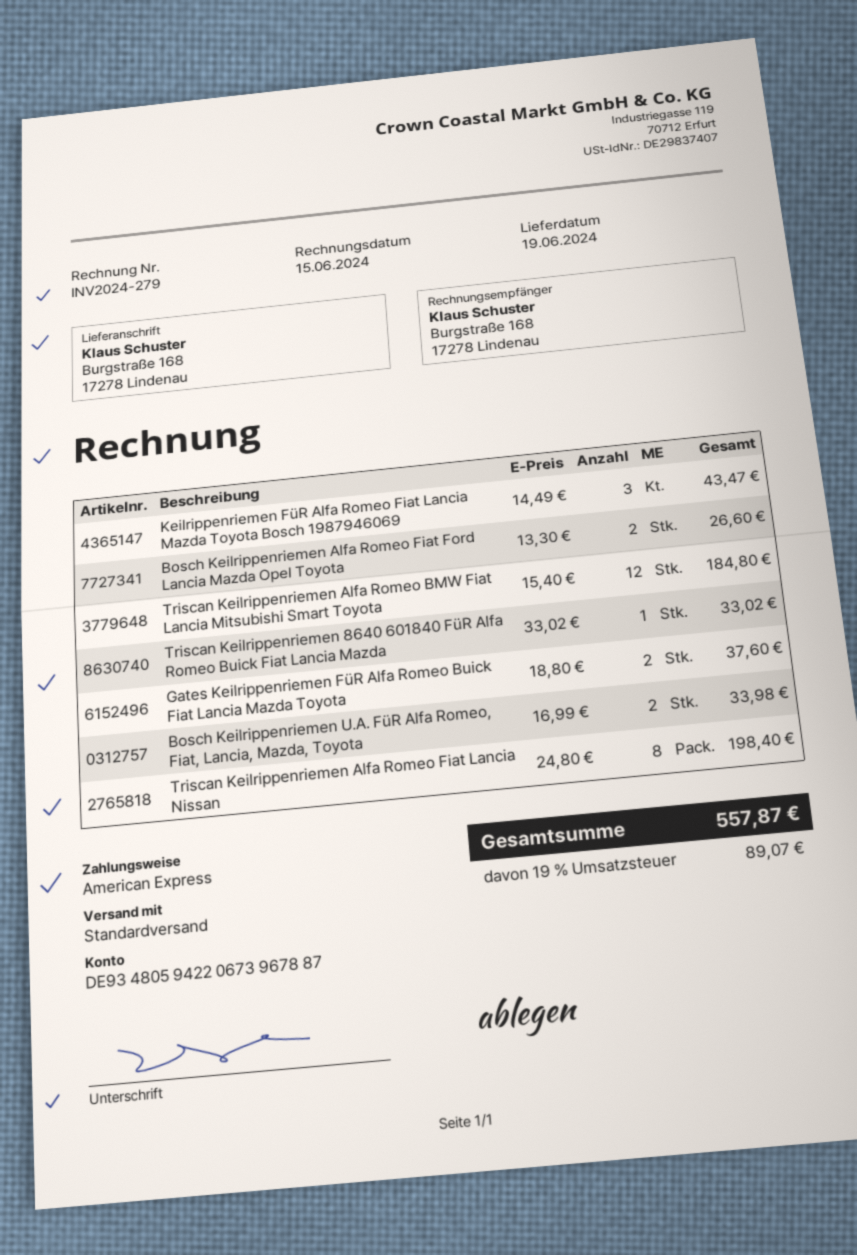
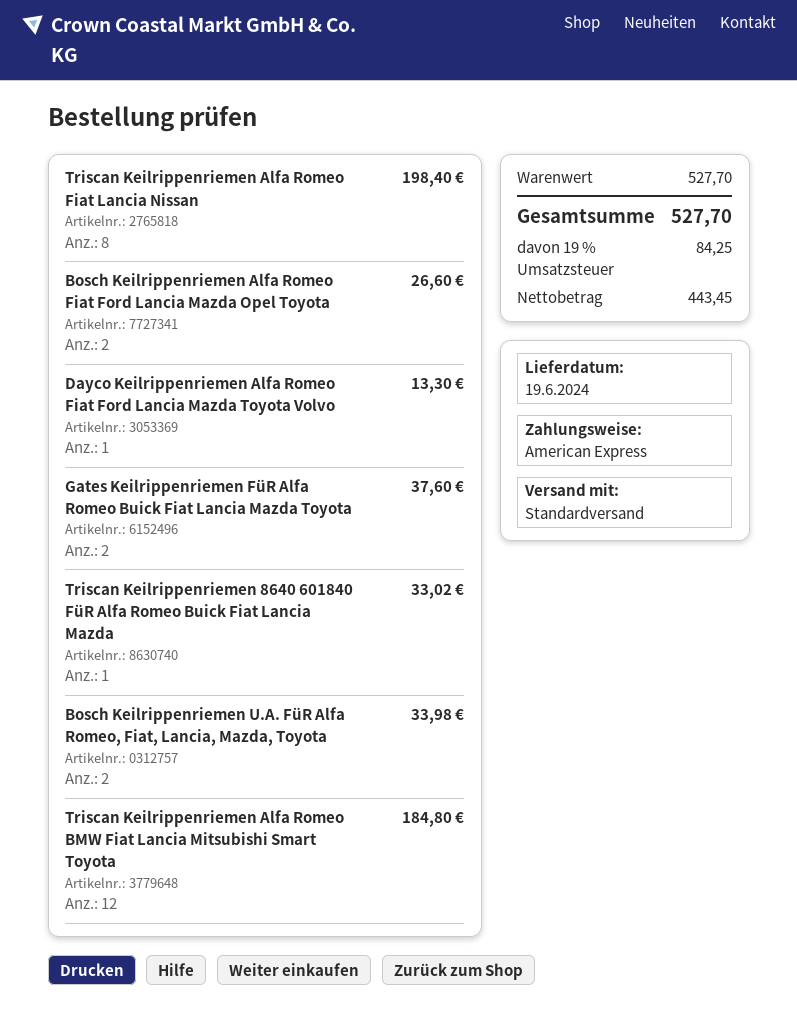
Keilrippenriemen FüR Alfa Romeo Fiat Lancia Mazda Toyota Bosch 1987946069: 3 for 43.47 -> none
Dayco Keilrippenriemen Alfa Romeo Fiat Ford Lancia Mazda Toyota Volvo: none -> 1 for 13.30
tax: 19% = 89.07 -> 19% = 84.25
total: 557.87 -> 527.70

